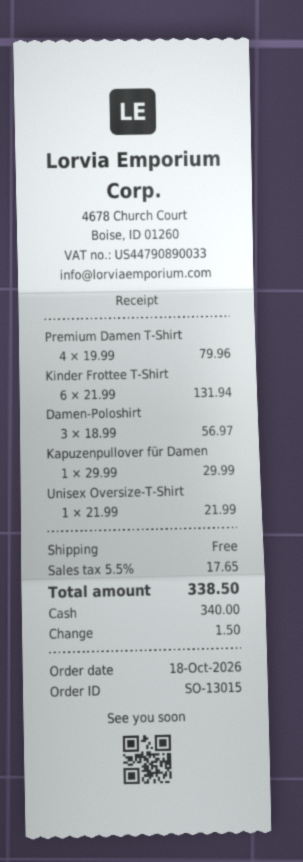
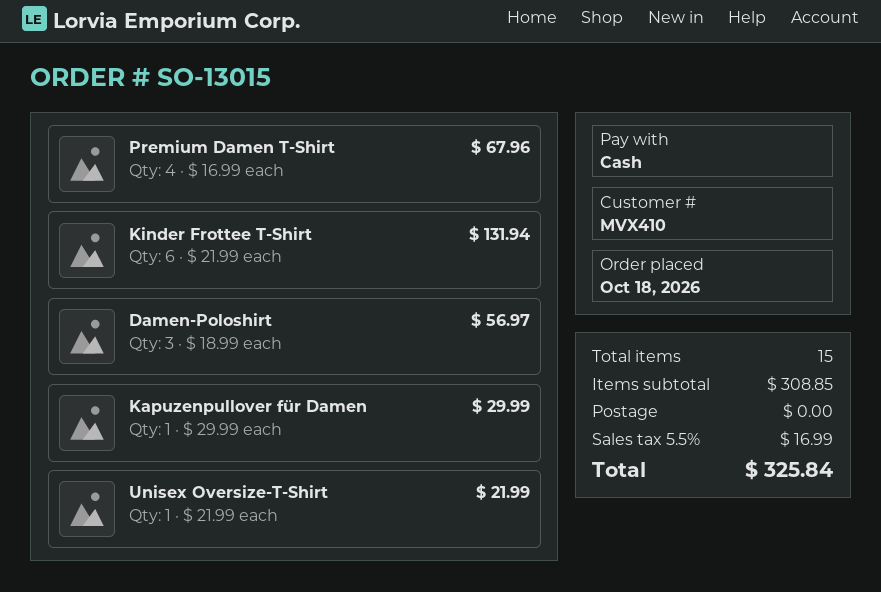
Premium Damen T-Shirt: 4 x 19.99 = 79.96 -> 4 x 16.99 = 67.96
tax: 5.5% = 17.65 -> 5.5% = 16.99
total: 338.50 -> 325.84

